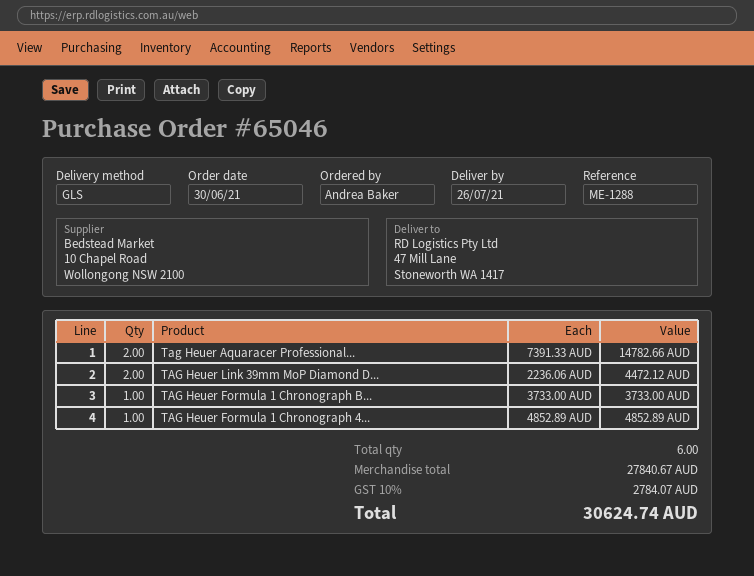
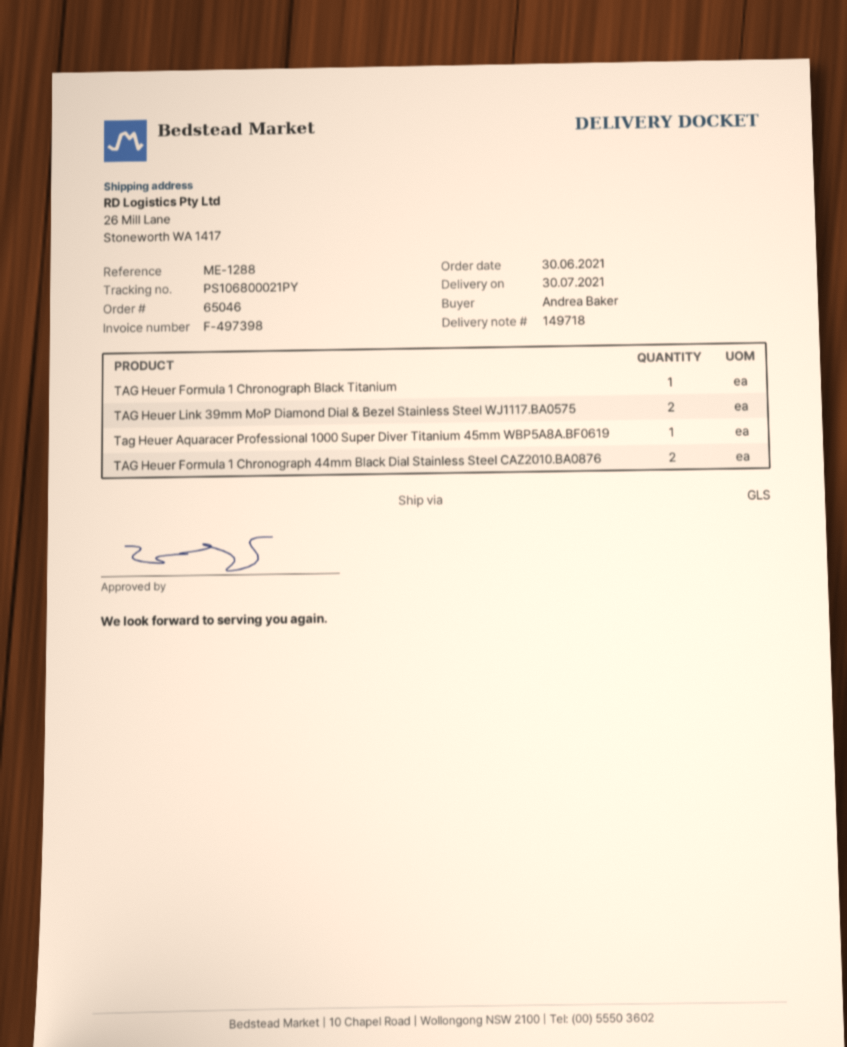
delivery date: 2021-07-26 -> 2021-07-30
ship to: 47 Mill Lane, Stoneworth WA 1417 -> 26 Mill Lane, Stoneworth WA 1417
Tag Heuer Aquaracer Professional...: 2 -> 1
TAG Heuer Formula 1 Chronograph 4...: 1 -> 2

